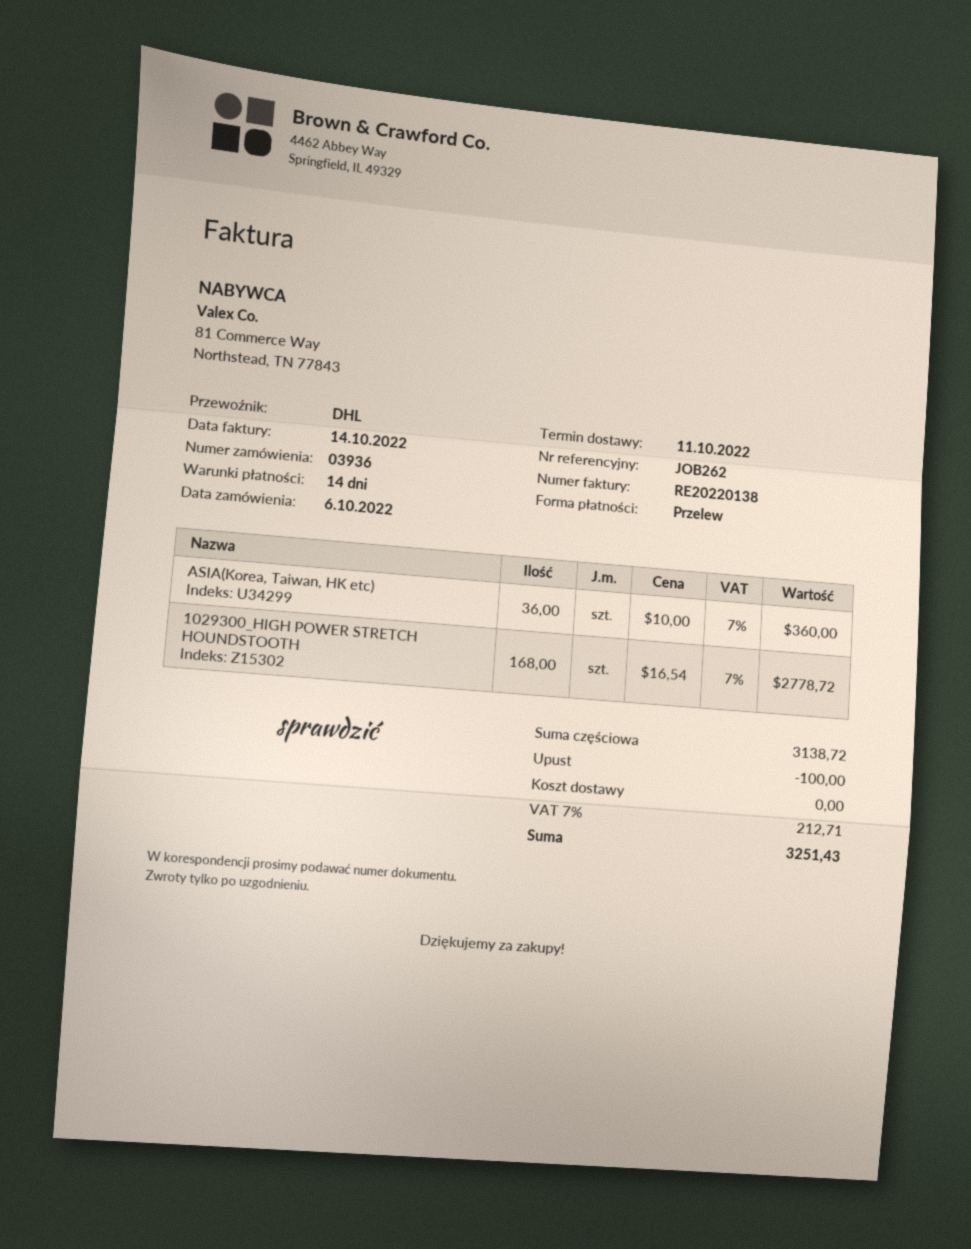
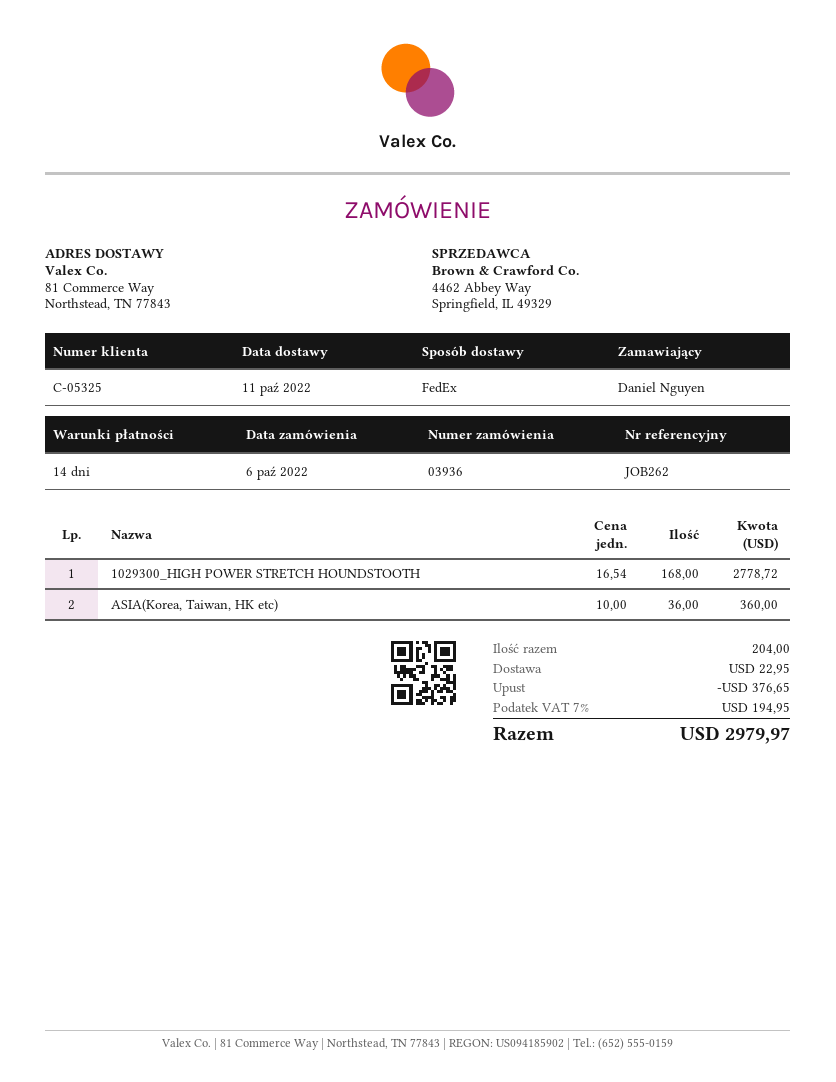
shipping method: DHL -> FedEx
discount: 100.00 -> 376.65
shipping: 0.00 -> 22.95
tax: 7% = 212.71 -> 7% = 194.95
total: 3251.43 -> 2979.97

